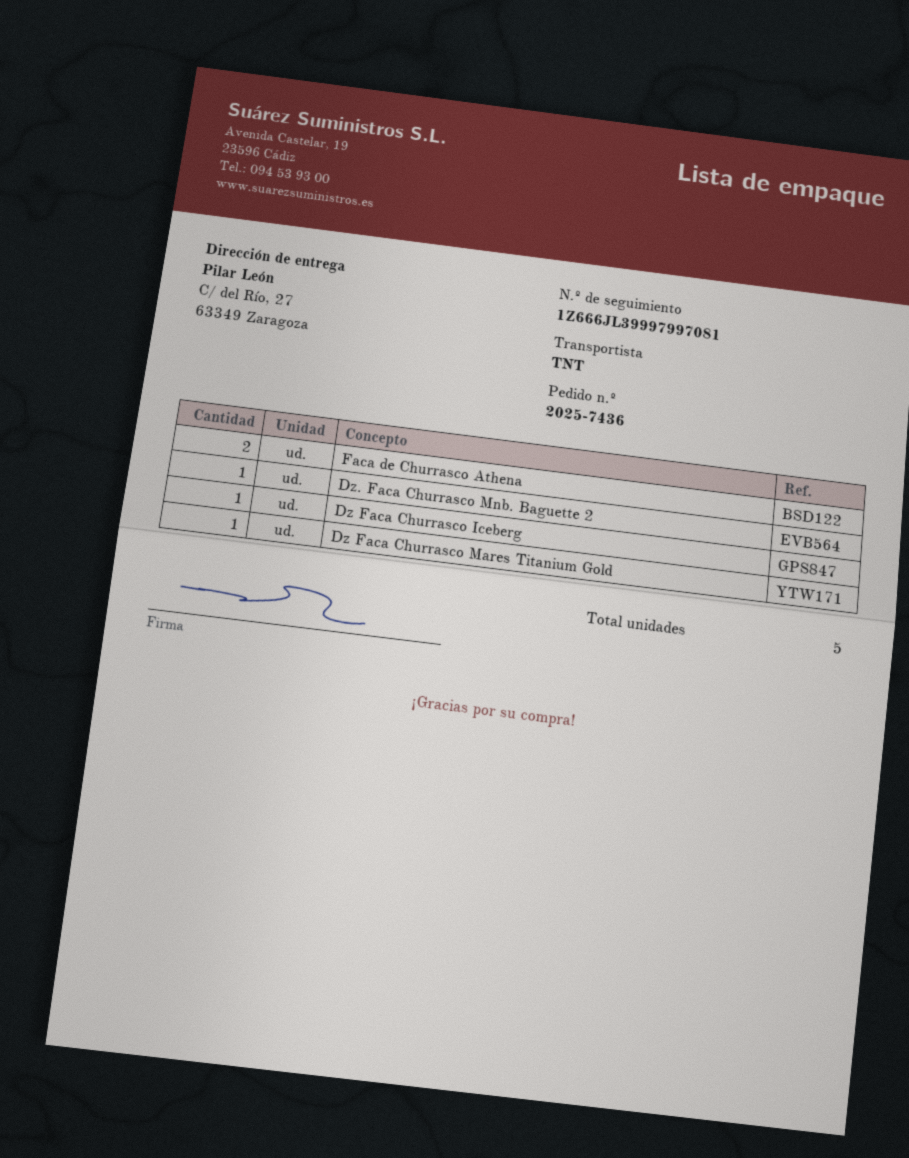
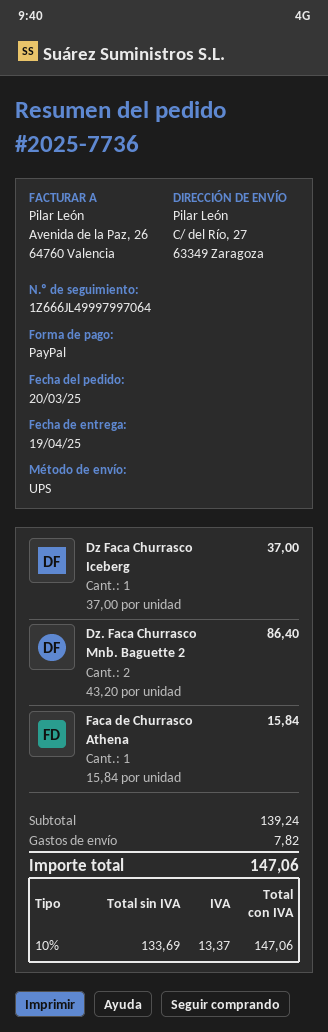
order number: 2025-7436 -> 2025-7736
shipping method: TNT -> UPS
tracking number: 1Z666JL39997997081 -> 1Z666JL49997997064
Faca de Churrasco Athena: 2 -> 1
Dz. Faca Churrasco Mnb. Baguette 2: 1 -> 2
Dz Faca Churrasco Mares Titanium Gold: 1 -> none

